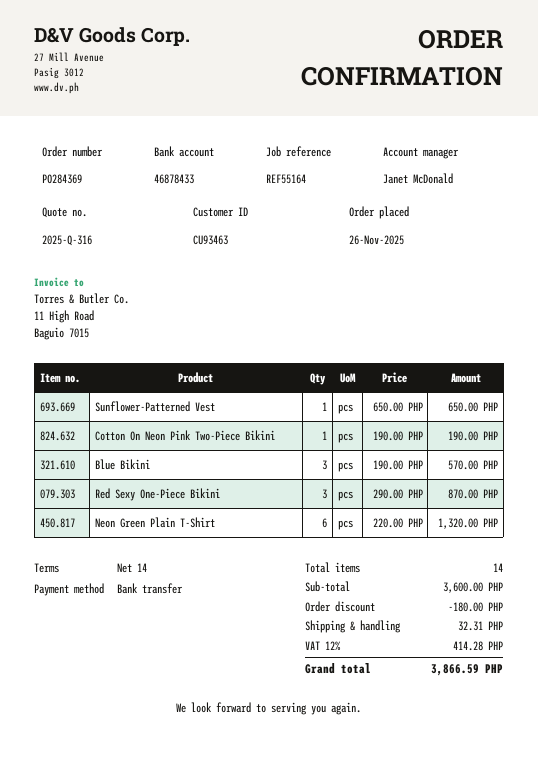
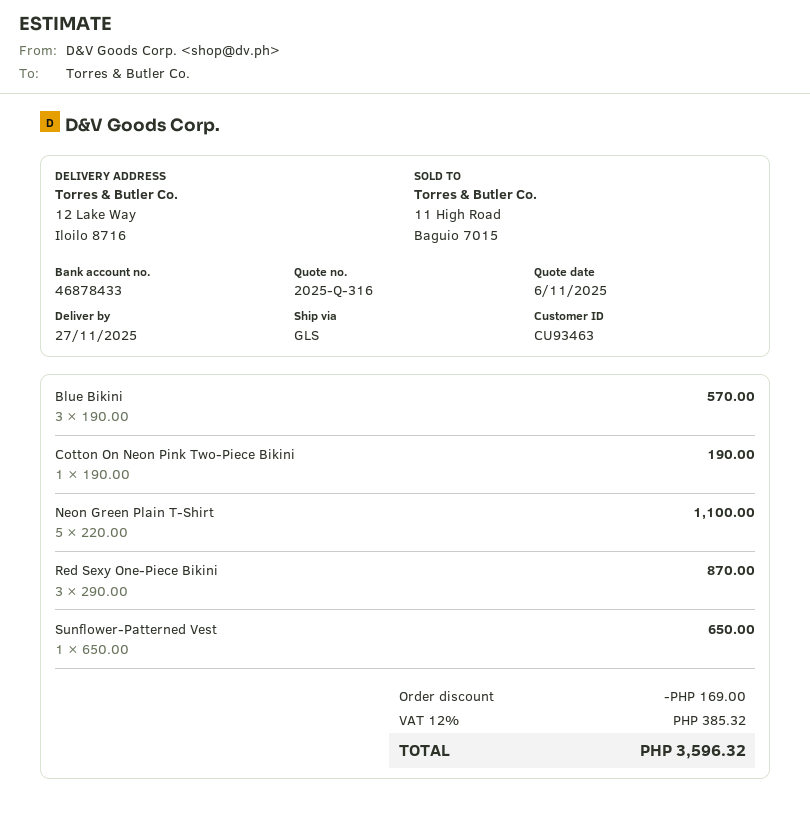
Neon Green Plain T-Shirt: 6 x 220.00 = 1320.00 -> 5 x 220.00 = 1100.00
discount: 180.00 -> 169.00
shipping: 32.31 -> none
tax: 12% = 414.28 -> 12% = 385.32
total: 3866.59 -> 3596.32

